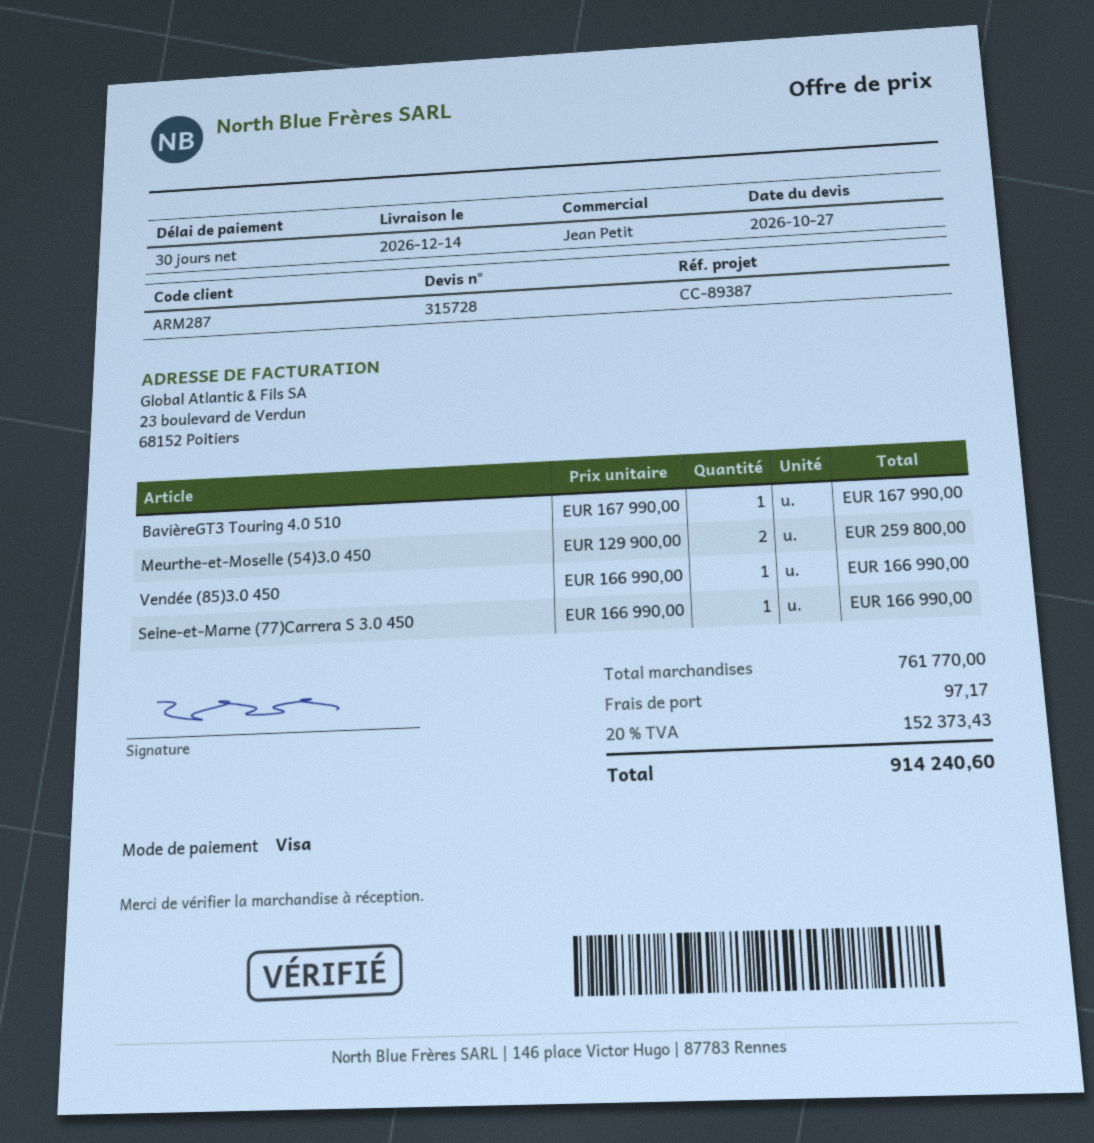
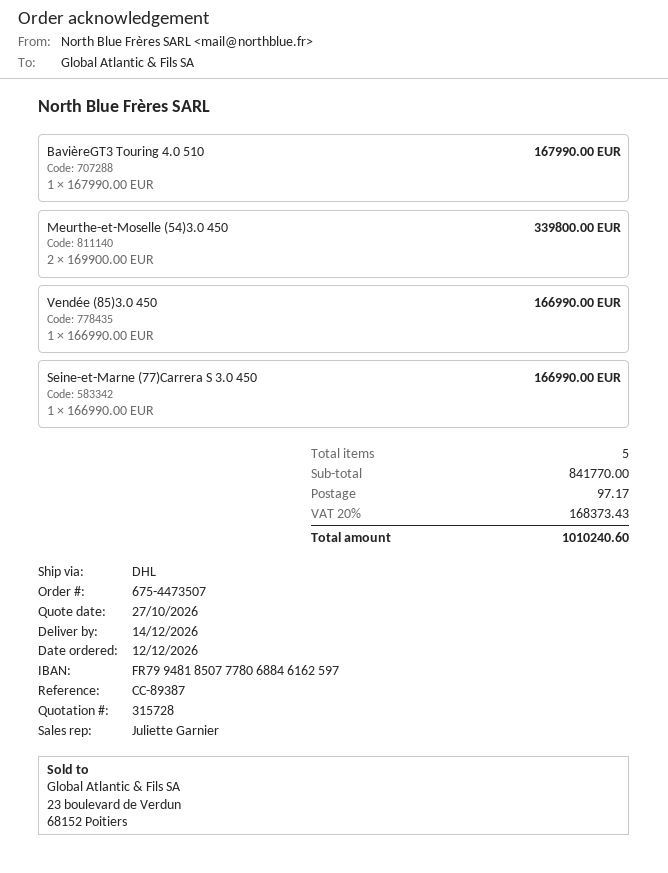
sales rep: Jean Petit -> Juliette Garnier
Meurthe-et-Moselle (54)3.0 450: 2 x 129900.00 = 259800.00 -> 2 x 169900.00 = 339800.00
subtotal: 761770.00 -> 841770.00
tax: 20% = 152373.43 -> 20% = 168373.43
total: 914240.60 -> 1010240.60

